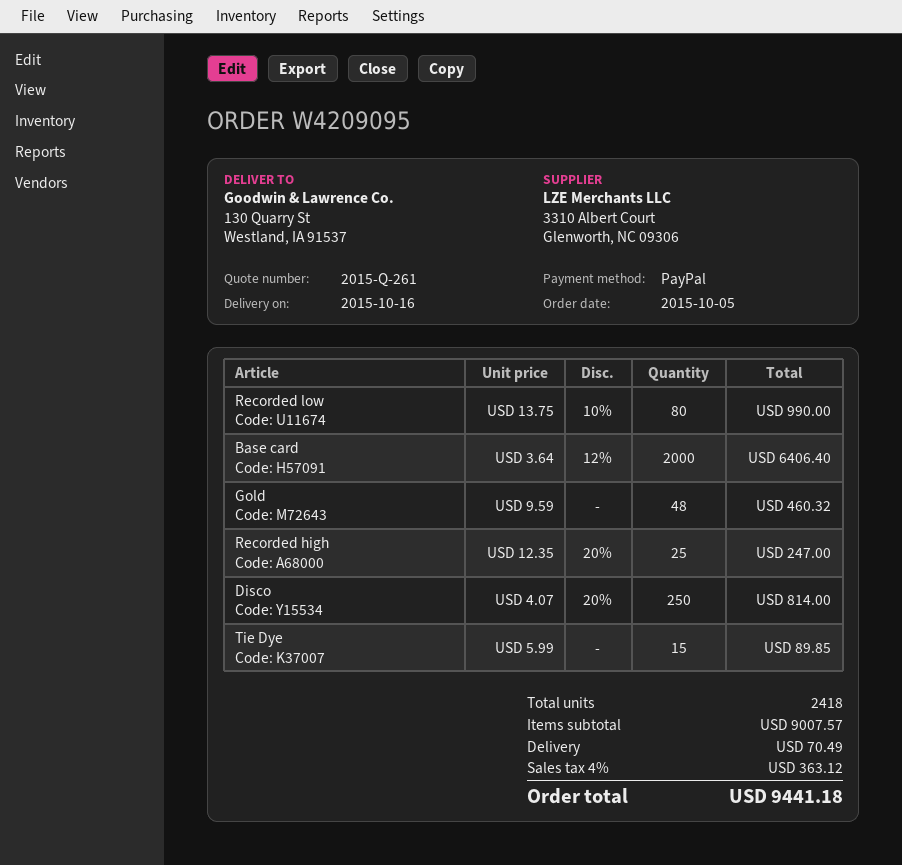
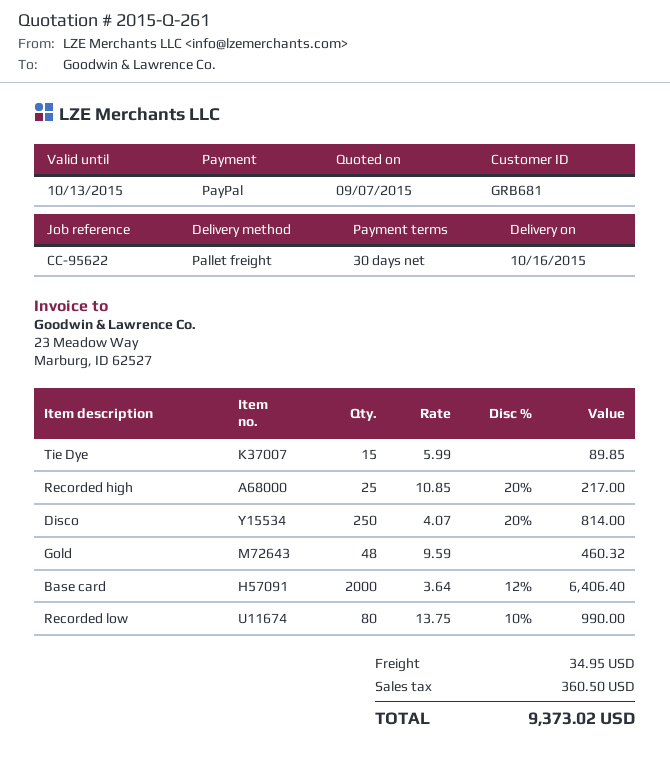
Recorded high: 25 x 12.35 - 20% = 247.00 -> 25 x 10.85 - 20% = 217.00
shipping: 70.49 -> 34.95
tax: 363.12 -> 360.50
total: 9441.18 -> 9373.02

